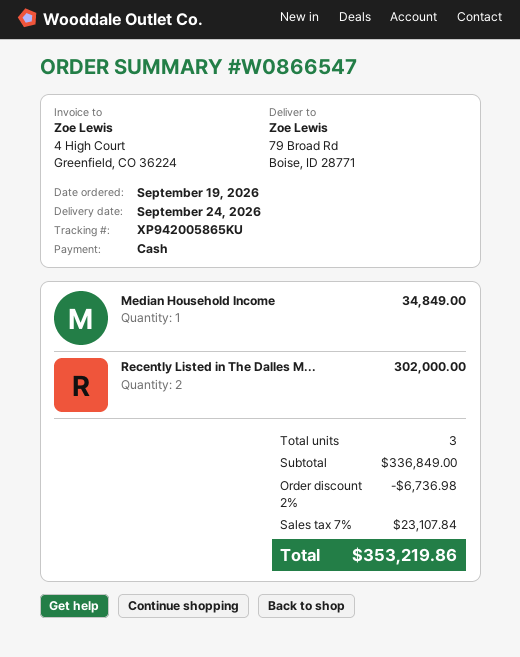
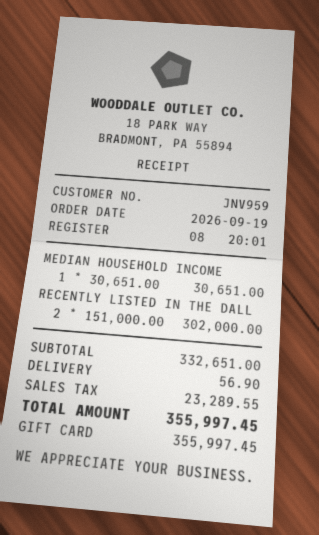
payment method: cash -> gift card
Median Household Income: 1 for 34849.00 -> 1 for 30651.00
subtotal: 336849.00 -> 332651.00
discount: 2% = 6736.98 -> none
shipping: none -> 56.90
tax: 23107.84 -> 23289.55
total: 353219.86 -> 355997.45

